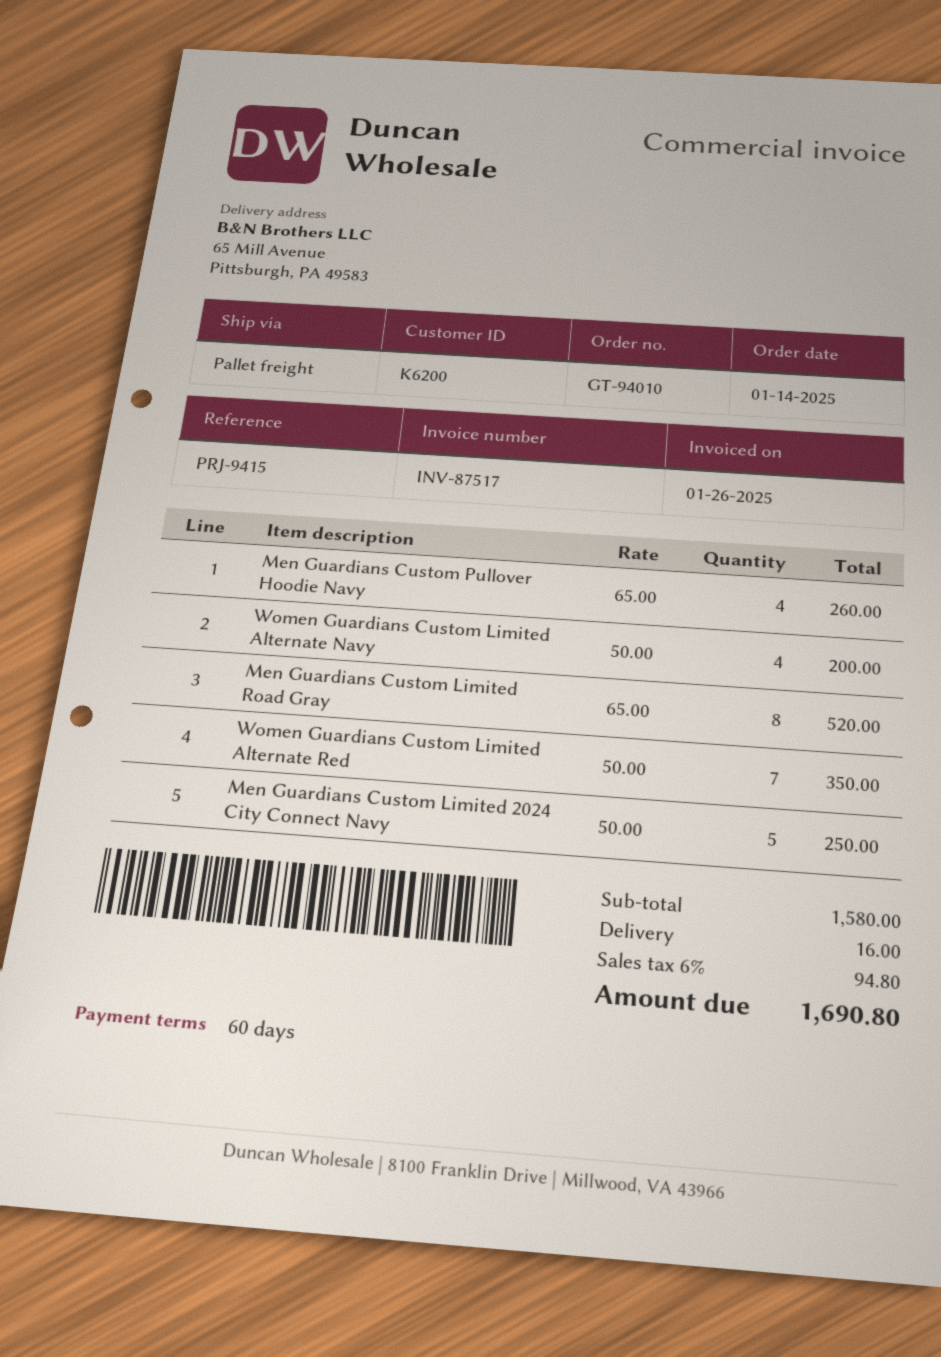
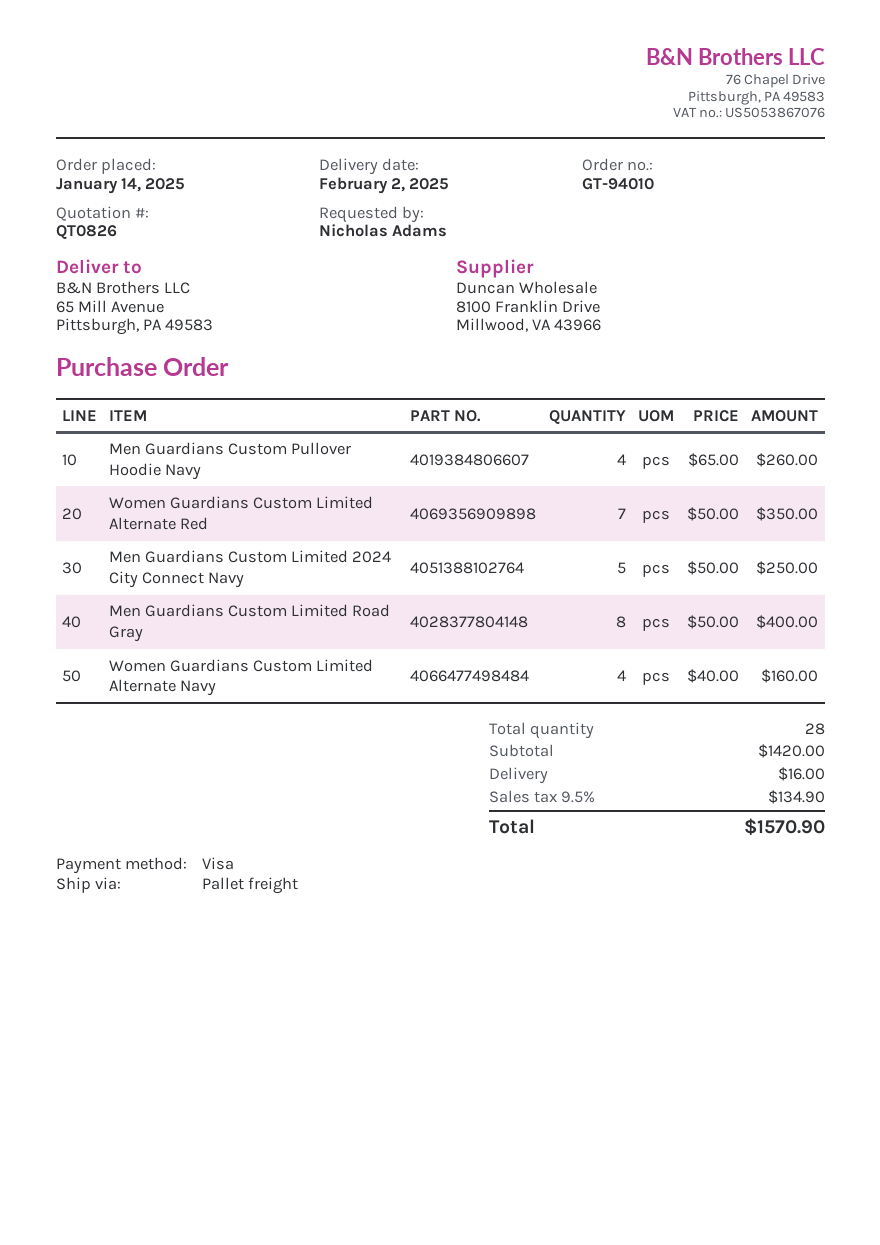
Women Guardians Custom Limited Alternate Navy: 4 x 50.00 = 200.00 -> 4 x 40.00 = 160.00
Men Guardians Custom Limited Road Gray: 8 x 65.00 = 520.00 -> 8 x 50.00 = 400.00
subtotal: 1580.00 -> 1420.00
tax: 6% = 94.80 -> 9.5% = 134.90
total: 1690.80 -> 1570.90

